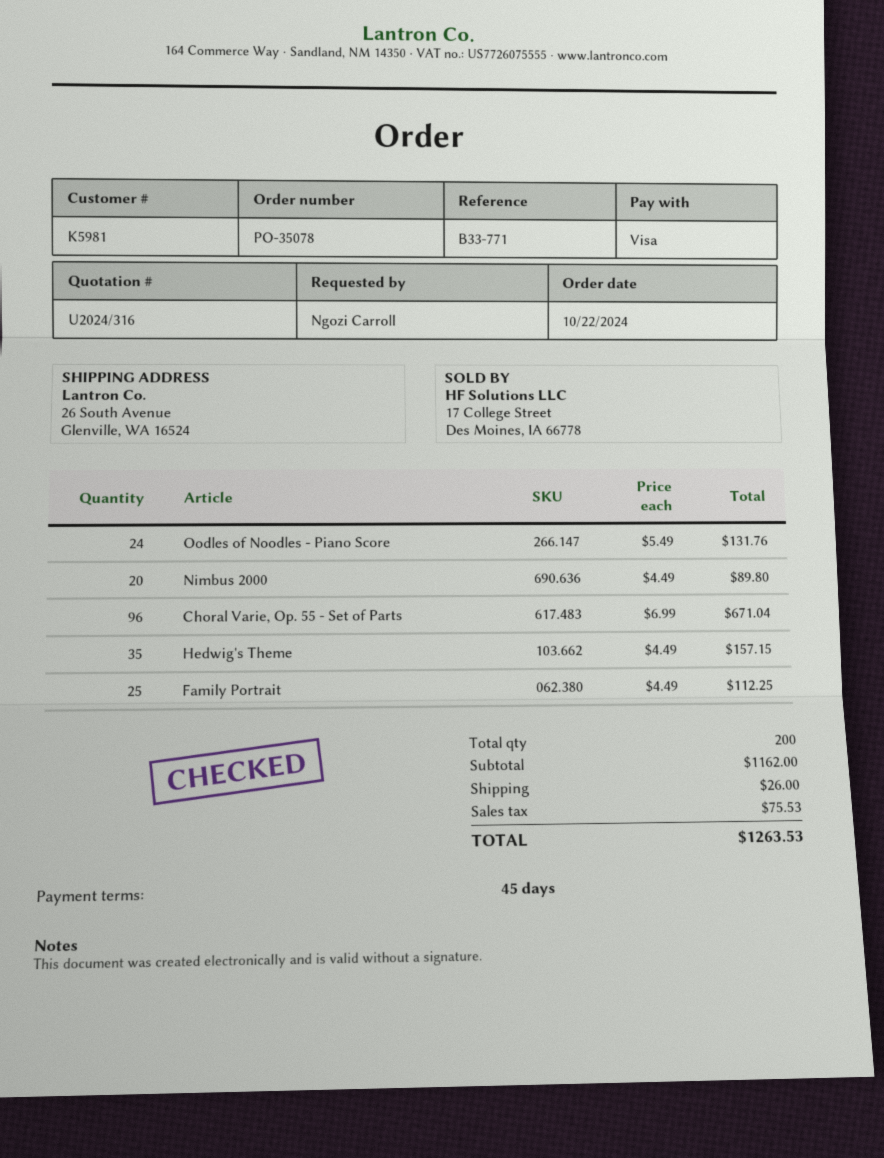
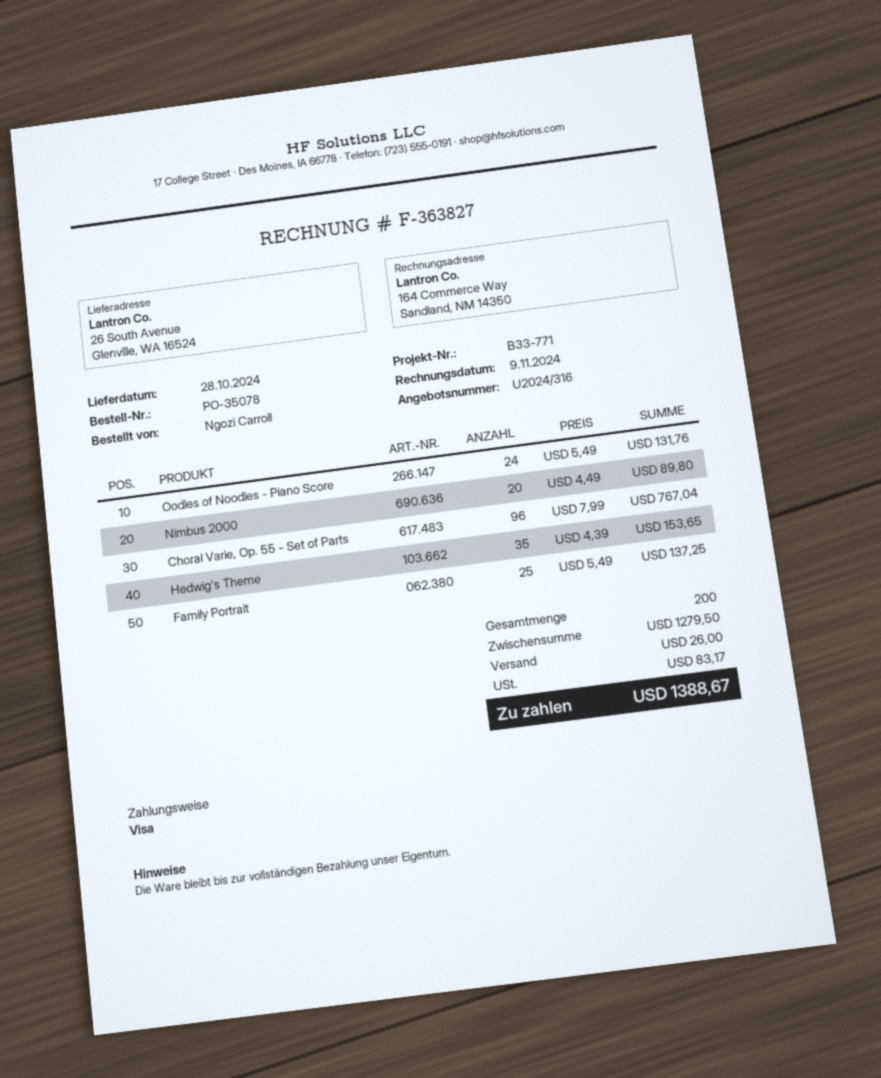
Choral Varie, Op. 55 - Set of Parts: 96 x 6.99 = 671.04 -> 96 x 7.99 = 767.04
Hedwig's Theme: 35 x 4.49 = 157.15 -> 35 x 4.39 = 153.65
Family Portrait: 25 x 4.49 = 112.25 -> 25 x 5.49 = 137.25
subtotal: 1162.00 -> 1279.50
tax: 75.53 -> 83.17
total: 1263.53 -> 1388.67

